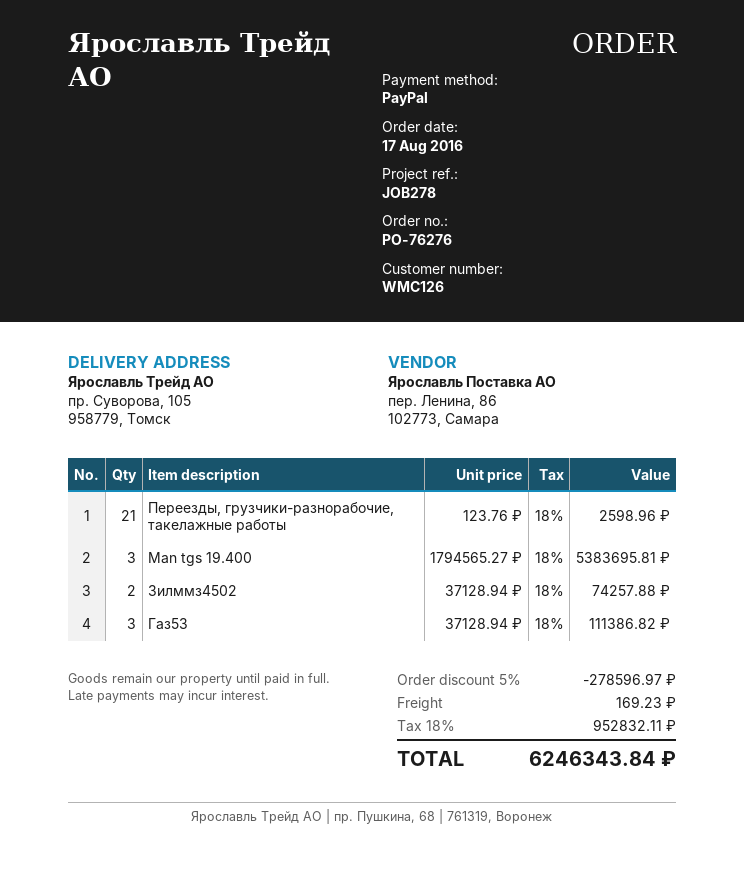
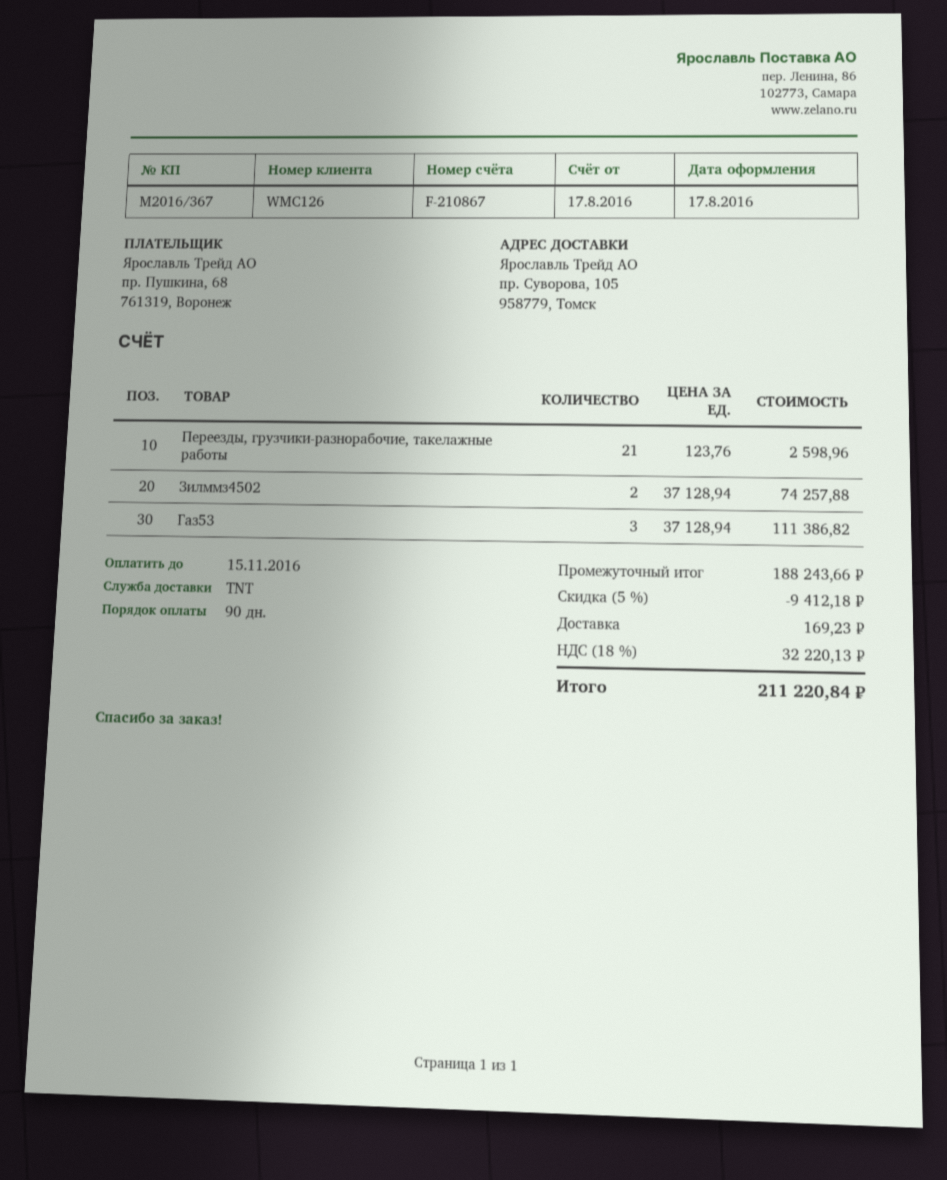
Man tgs 19.400: 3 x 1794565.27 = 5383695.81 -> none
discount: 5% = 278596.97 -> 5% = 9412.18
tax: 18% = 952832.11 -> 18% = 32220.13
total: 6246343.84 -> 211220.84

